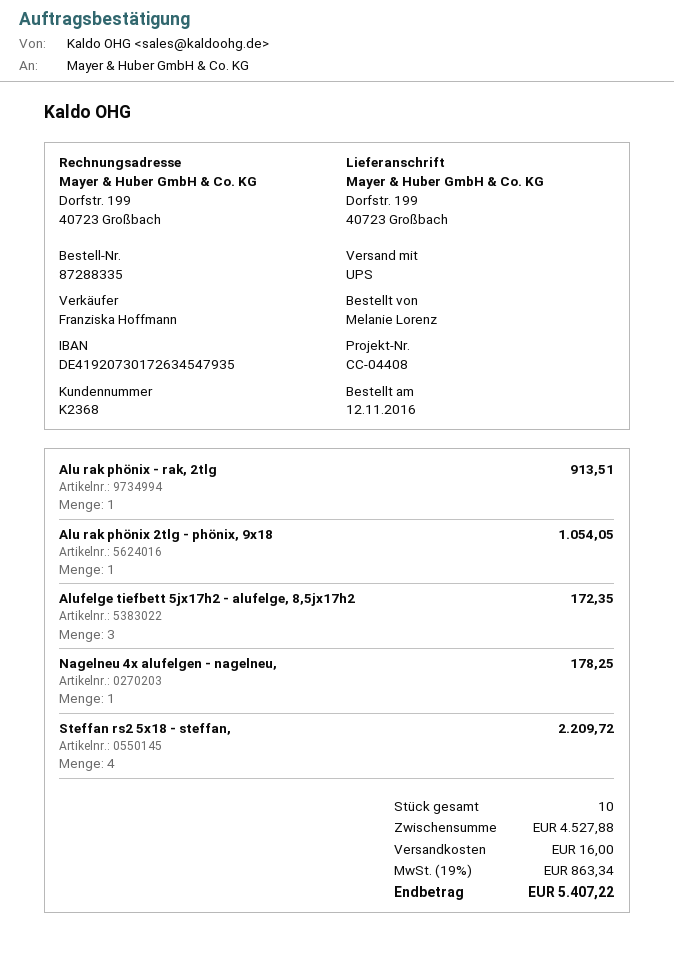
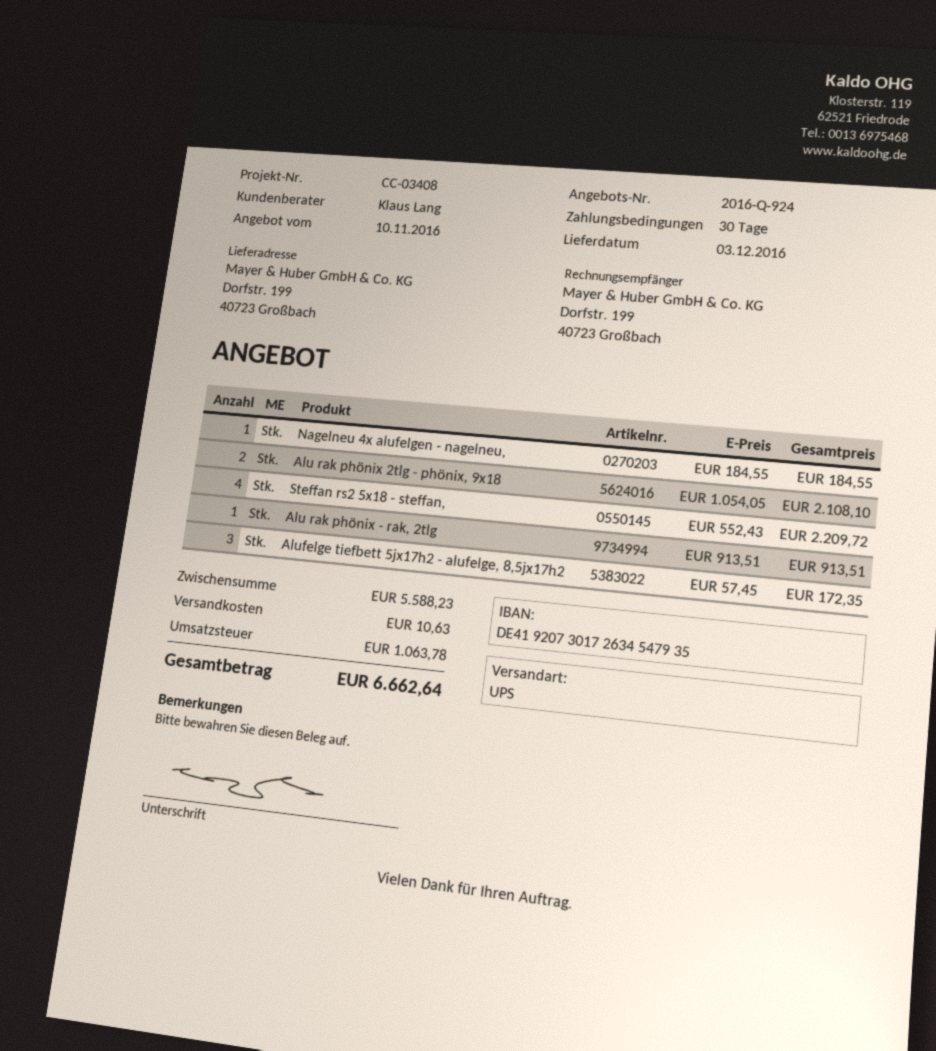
reference: CC-04408 -> CC-03408
sales rep: Franziska Hoffmann -> Klaus Lang
Alu rak phönix 2tlg - phönix, 9x18: 1 for 1054.05 -> 2 for 2108.10
Nagelneu 4x alufelgen - nagelneu,: 1 for 178.25 -> 1 for 184.55
subtotal: 4527.88 -> 5588.23
shipping: 16.00 -> 10.63
tax: 863.34 -> 1063.78
total: 5407.22 -> 6662.64

